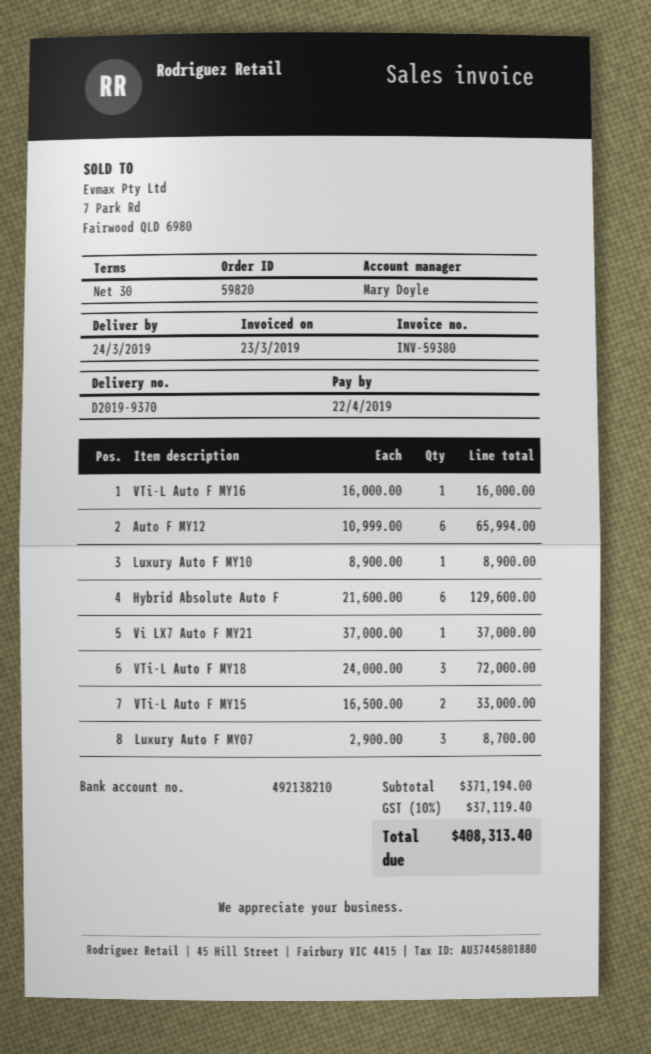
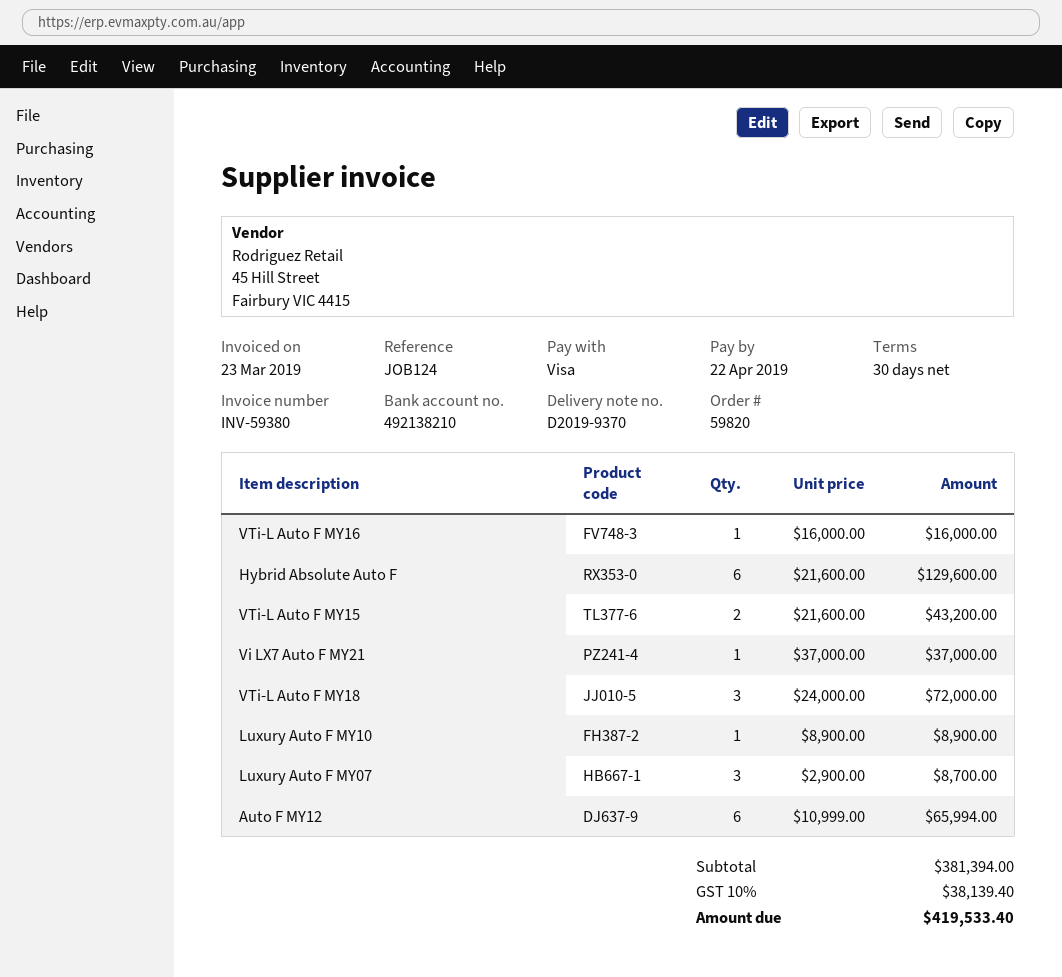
VTi-L Auto F MY15: 2 x 16500.00 = 33000.00 -> 2 x 21600.00 = 43200.00
subtotal: 371194.00 -> 381394.00
tax: 10% = 37119.40 -> 10% = 38139.40
total: 408313.40 -> 419533.40

